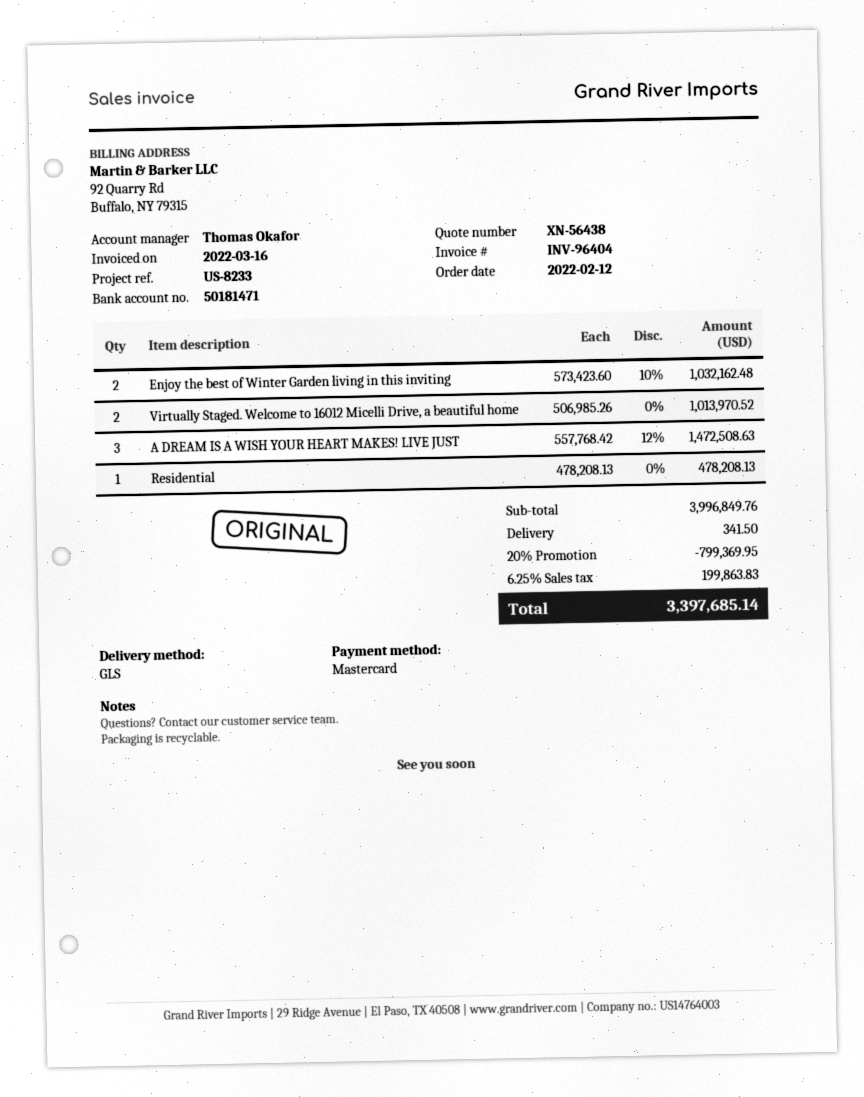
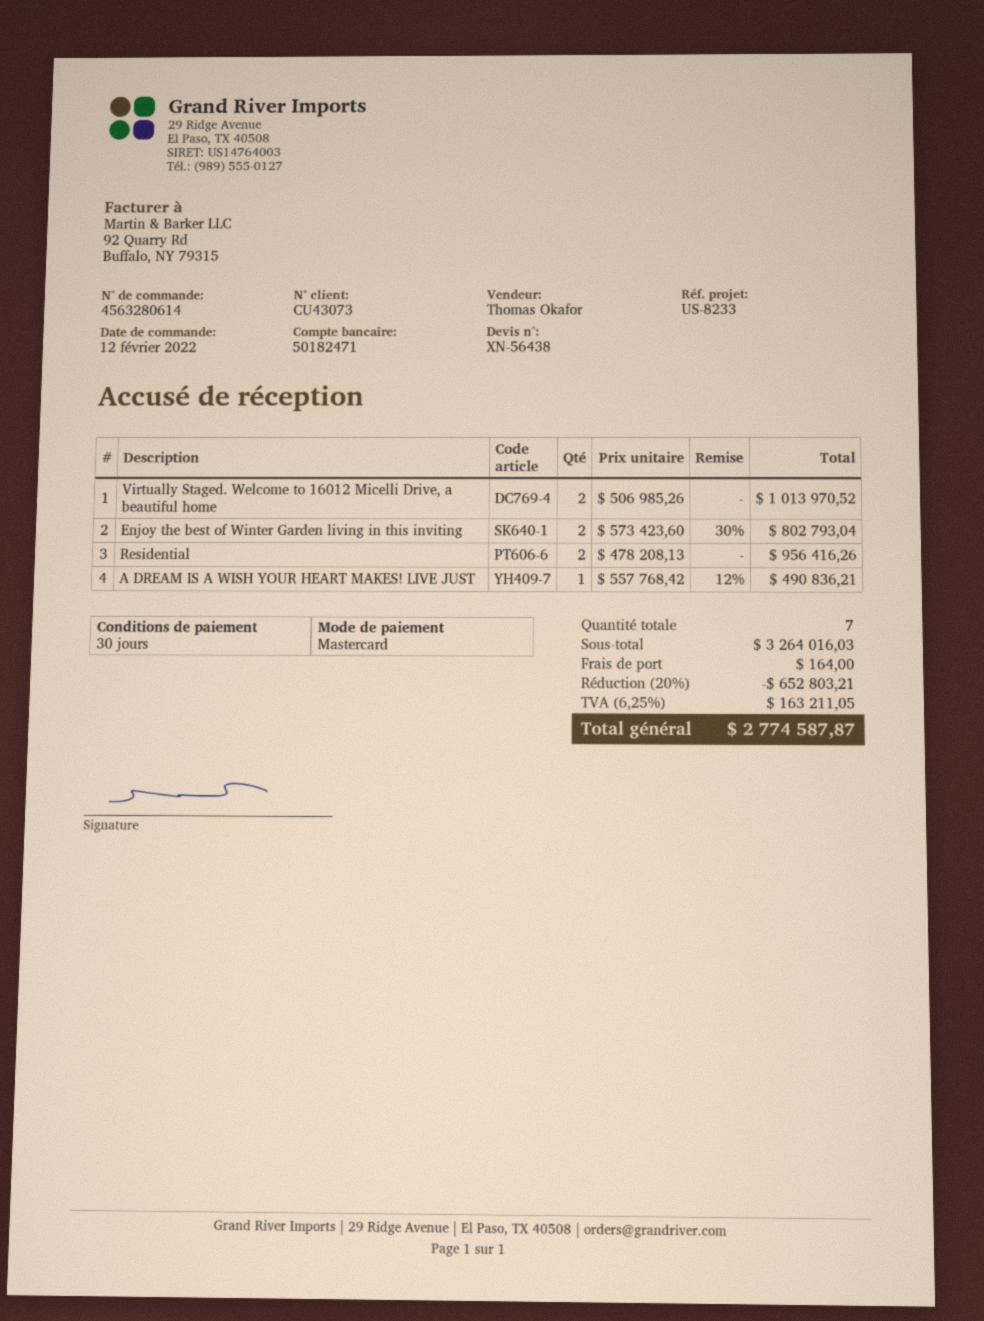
bank account: 50181471 -> 50182471
Enjoy the best of Winter Garden living in this inviting: 2 x 573423.60 - 10% = 1032162.48 -> 2 x 573423.60 - 30% = 802793.04
A DREAM IS A WISH YOUR HEART MAKES! LIVE JUST: 3 x 557768.42 - 12% = 1472508.63 -> 1 x 557768.42 - 12% = 490836.21
Residential: 1 x 478208.13 = 478208.13 -> 2 x 478208.13 = 956416.26
subtotal: 3996849.76 -> 3264016.03
discount: 20% = 799369.95 -> 20% = 652803.21
shipping: 341.50 -> 164.00
tax: 6.25% = 199863.83 -> 6.25% = 163211.05
total: 3397685.14 -> 2774587.87

